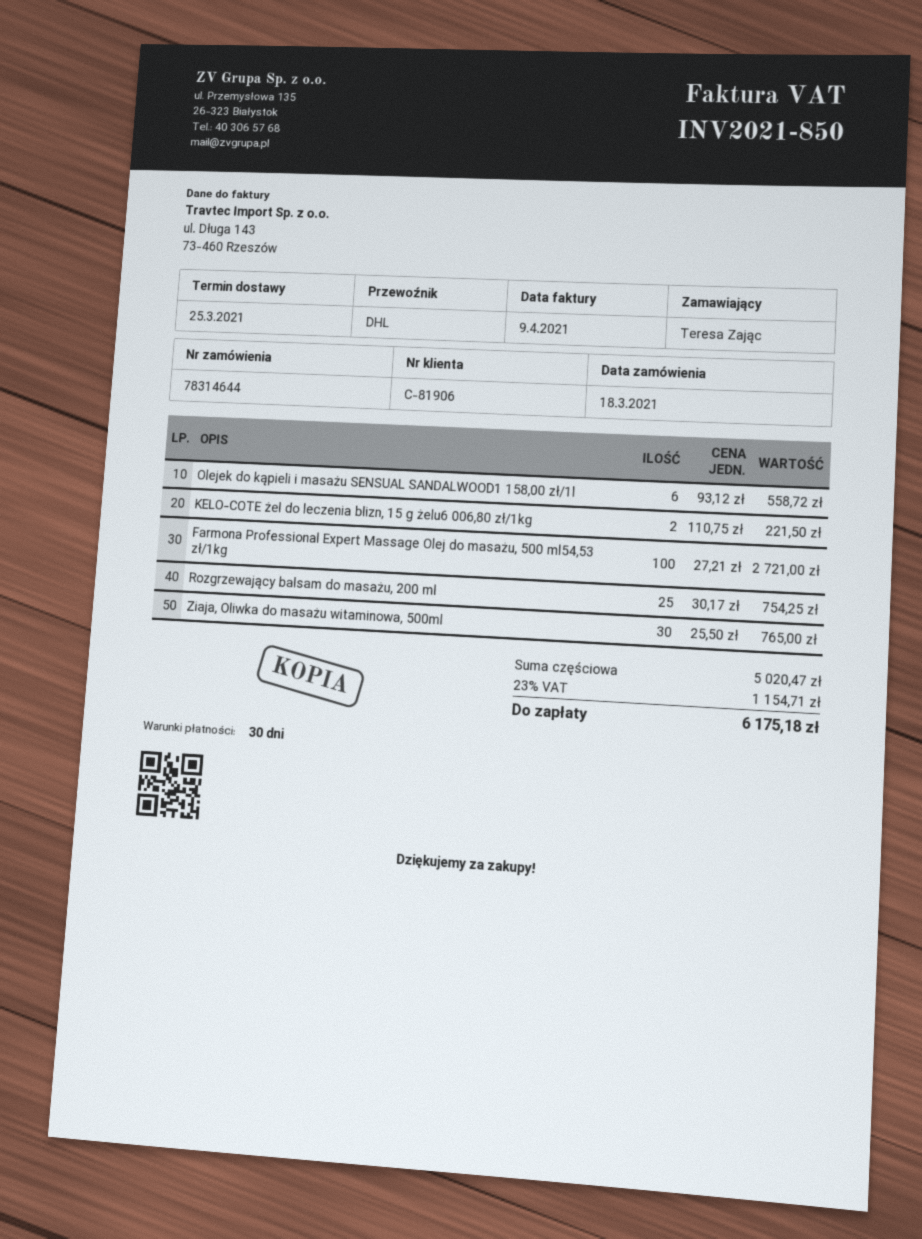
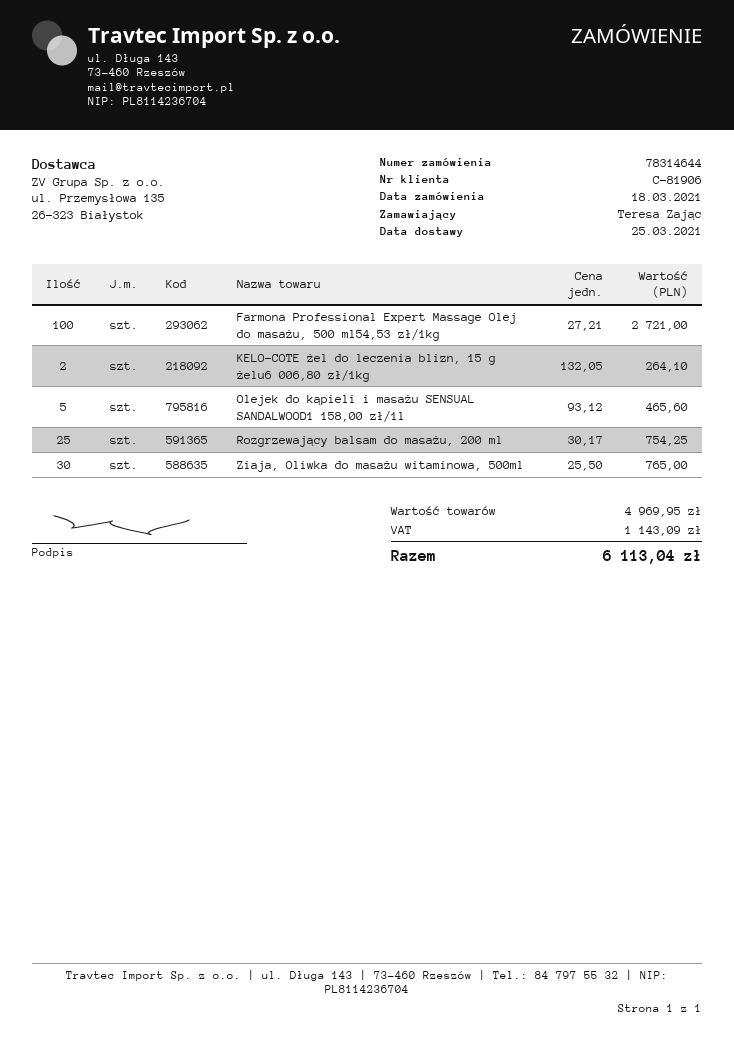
Olejek do kąpieli i masażu SENSUAL SANDALWOOD1 158,00 zł/1l: 6 x 93.12 = 558.72 -> 5 x 93.12 = 465.60
KELO-COTE żel do leczenia blizn, 15 g żelu6 006,80 zł/1kg: 2 x 110.75 = 221.50 -> 2 x 132.05 = 264.10
subtotal: 5020.47 -> 4969.95
tax: 1154.71 -> 1143.09
total: 6175.18 -> 6113.04

